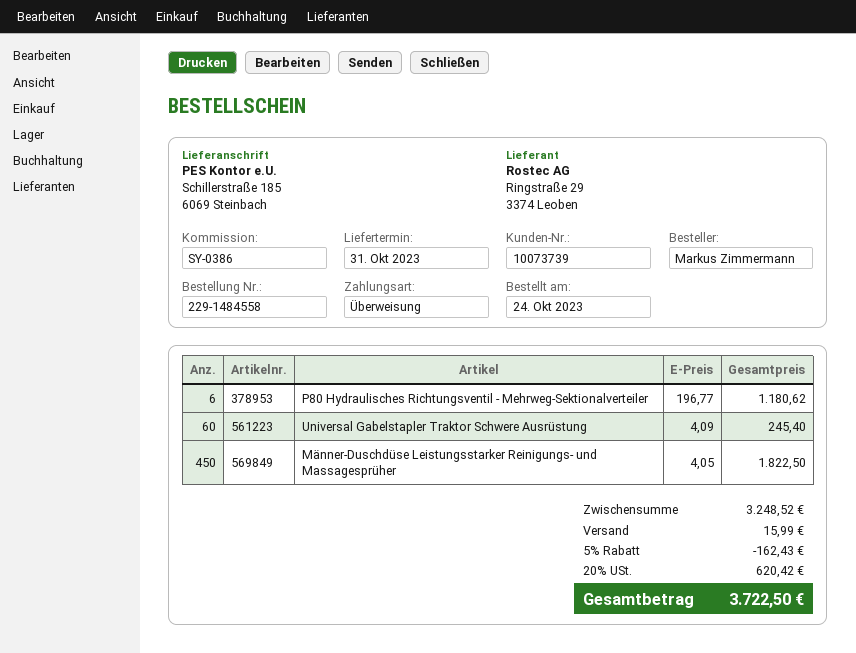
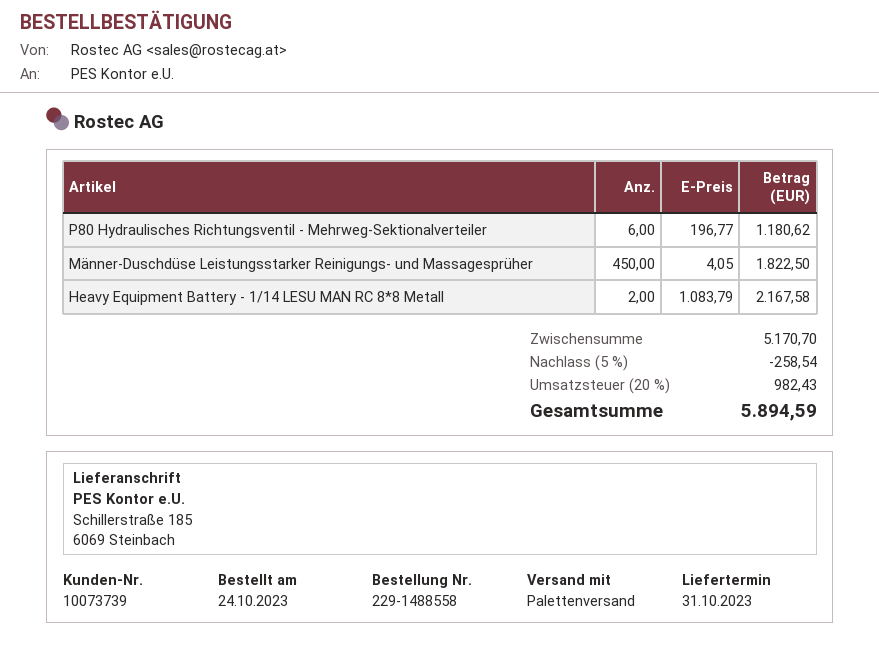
order number: 229-1484558 -> 229-1488558
Universal Gabelstapler Traktor Schwere Ausrüstung: 60 x 4.09 = 245.40 -> none
Heavy Equipment Battery - 1/14 LESU MAN RC 8*8 Metall: none -> 2 x 1083.79 = 2167.58
subtotal: 3248.52 -> 5170.70
discount: 5% = 162.43 -> 5% = 258.54
shipping: 15.99 -> none
tax: 20% = 620.42 -> 20% = 982.43
total: 3722.50 -> 5894.59

